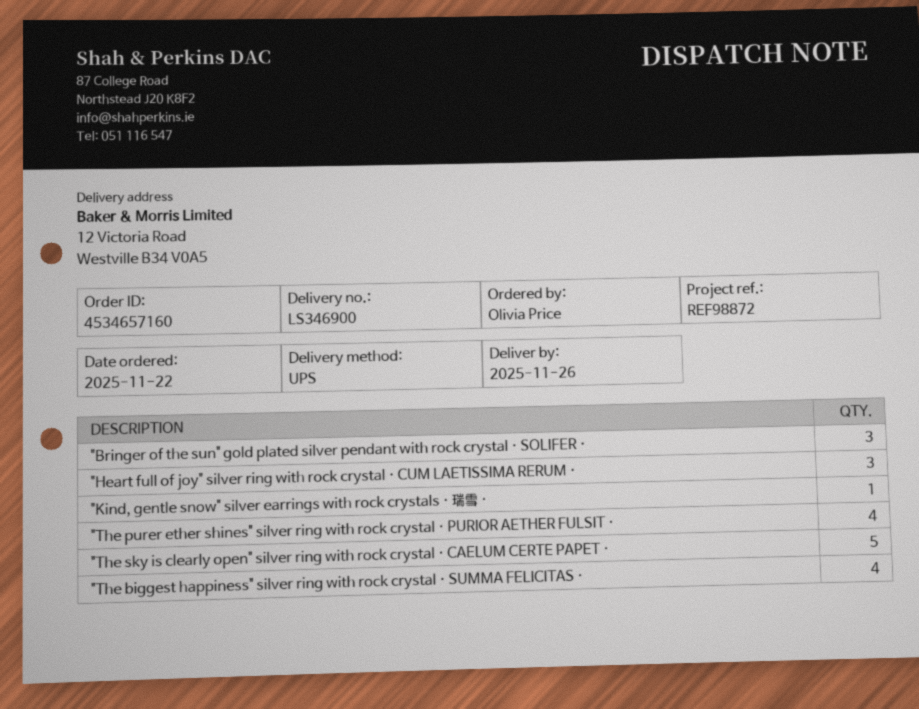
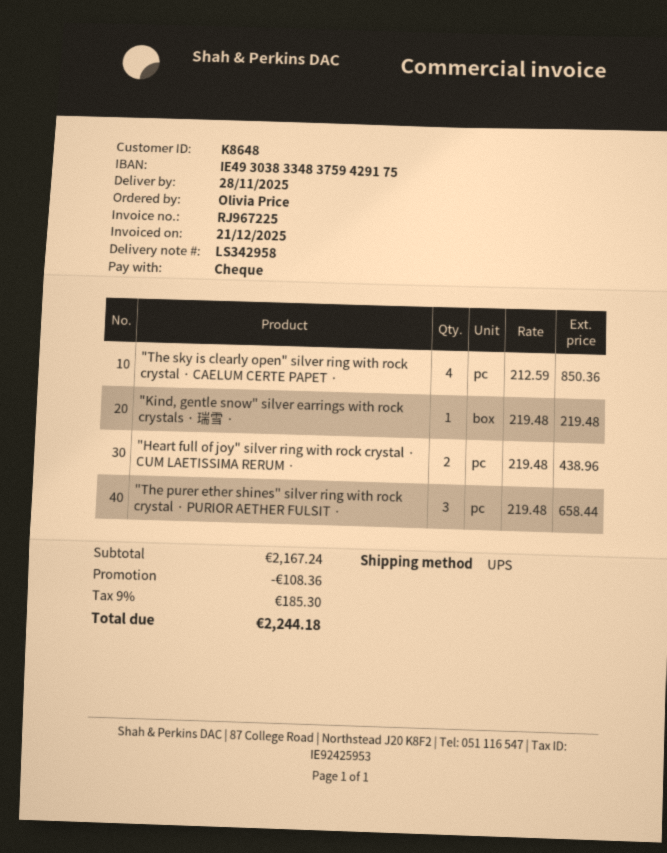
delivery note number: LS346900 -> LS342958
delivery date: 2025-11-26 -> 2025-11-28
"Bringer of the sun" gold plated silver pendant with rock crystal · SOLIFER ·: 3 -> none
"Heart full of joy" silver ring with rock crystal · CUM LAETISSIMA RERUM ·: 3 -> 2
"The purer ether shines" silver ring with rock crystal · PURIOR AETHER FULSIT ·: 4 -> 3
"The sky is clearly open" silver ring with rock crystal · CAELUM CERTE PAPET ·: 5 -> 4
"The biggest happiness" silver ring with rock crystal · SUMMA FELICITAS ·: 4 -> none

